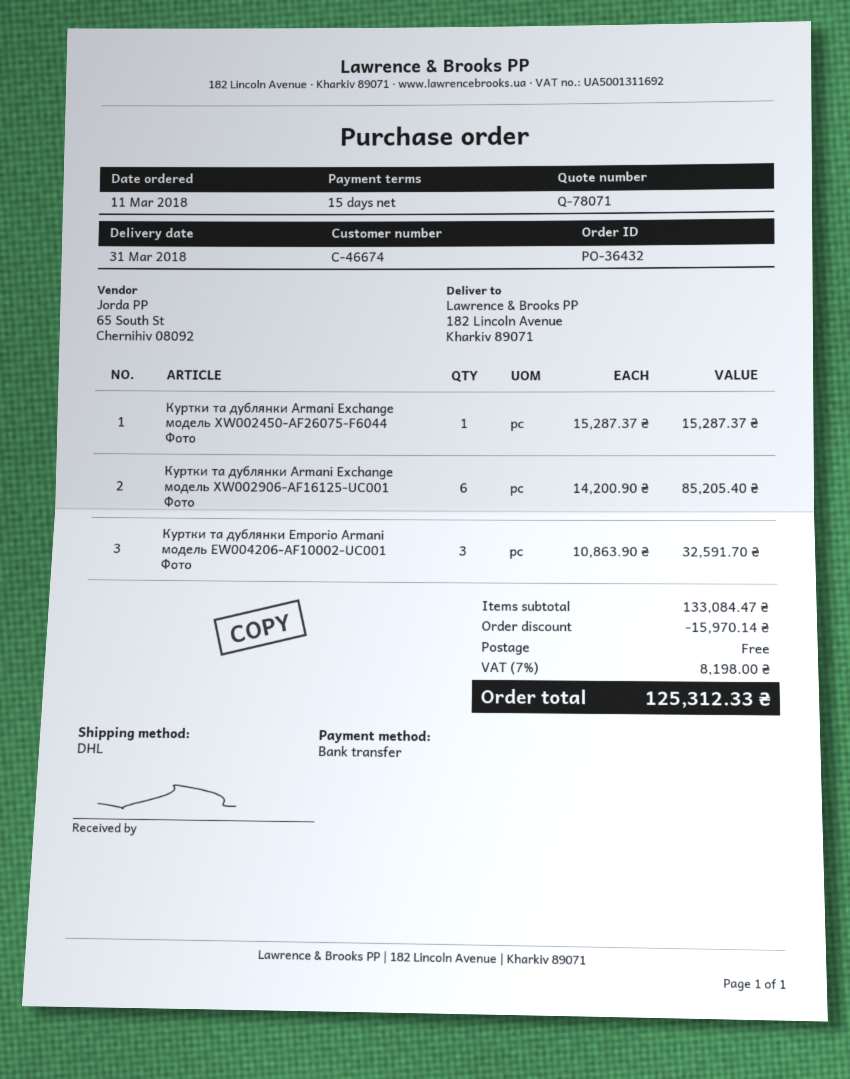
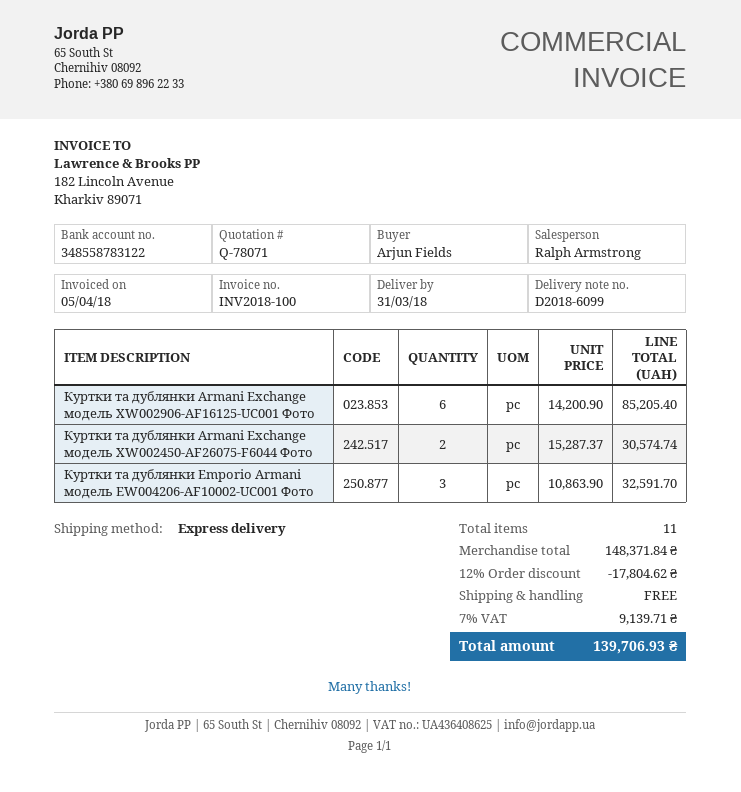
shipping method: DHL -> express
Куртки та дублянки Armani Exchange модель XW002450-AF26075-F6044 Фото: 1 x 15287.37 = 15287.37 -> 2 x 15287.37 = 30574.74
subtotal: 133084.47 -> 148371.84
discount: 15970.14 -> 17804.62
tax: 7% = 8198.00 -> 7% = 9139.71
total: 125312.33 -> 139706.93

